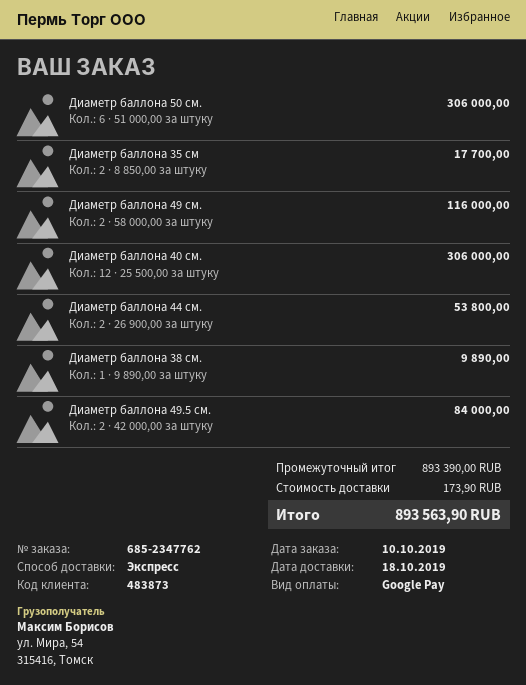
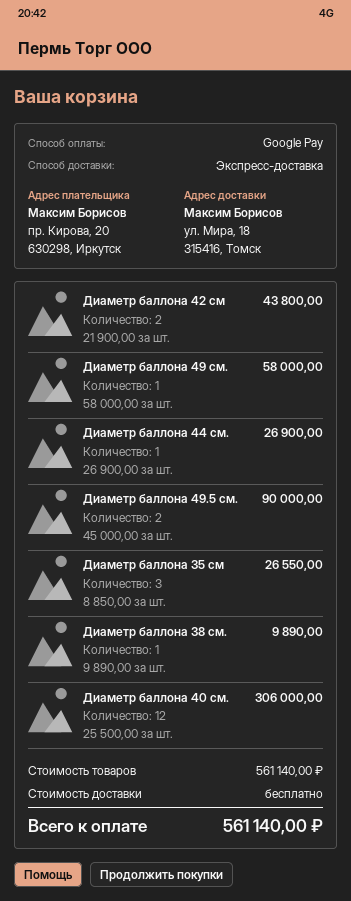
ship to: ул. Мира, 54, 315416, Томск -> ул. Мира, 18, 315416, Томск
Диаметр баллона 50 см.: 6 x 51000.00 = 306000.00 -> none
Диаметр баллона 35 см: 2 x 8850.00 = 17700.00 -> 3 x 8850.00 = 26550.00
Диаметр баллона 49 см.: 2 x 58000.00 = 116000.00 -> 1 x 58000.00 = 58000.00
Диаметр баллона 44 см.: 2 x 26900.00 = 53800.00 -> 1 x 26900.00 = 26900.00
Диаметр баллона 49.5 см.: 2 x 42000.00 = 84000.00 -> 2 x 45000.00 = 90000.00
Диаметр баллона 42 см: none -> 2 x 21900.00 = 43800.00
subtotal: 893390.00 -> 561140.00
shipping: 173.90 -> 0.00
total: 893563.90 -> 561140.00

